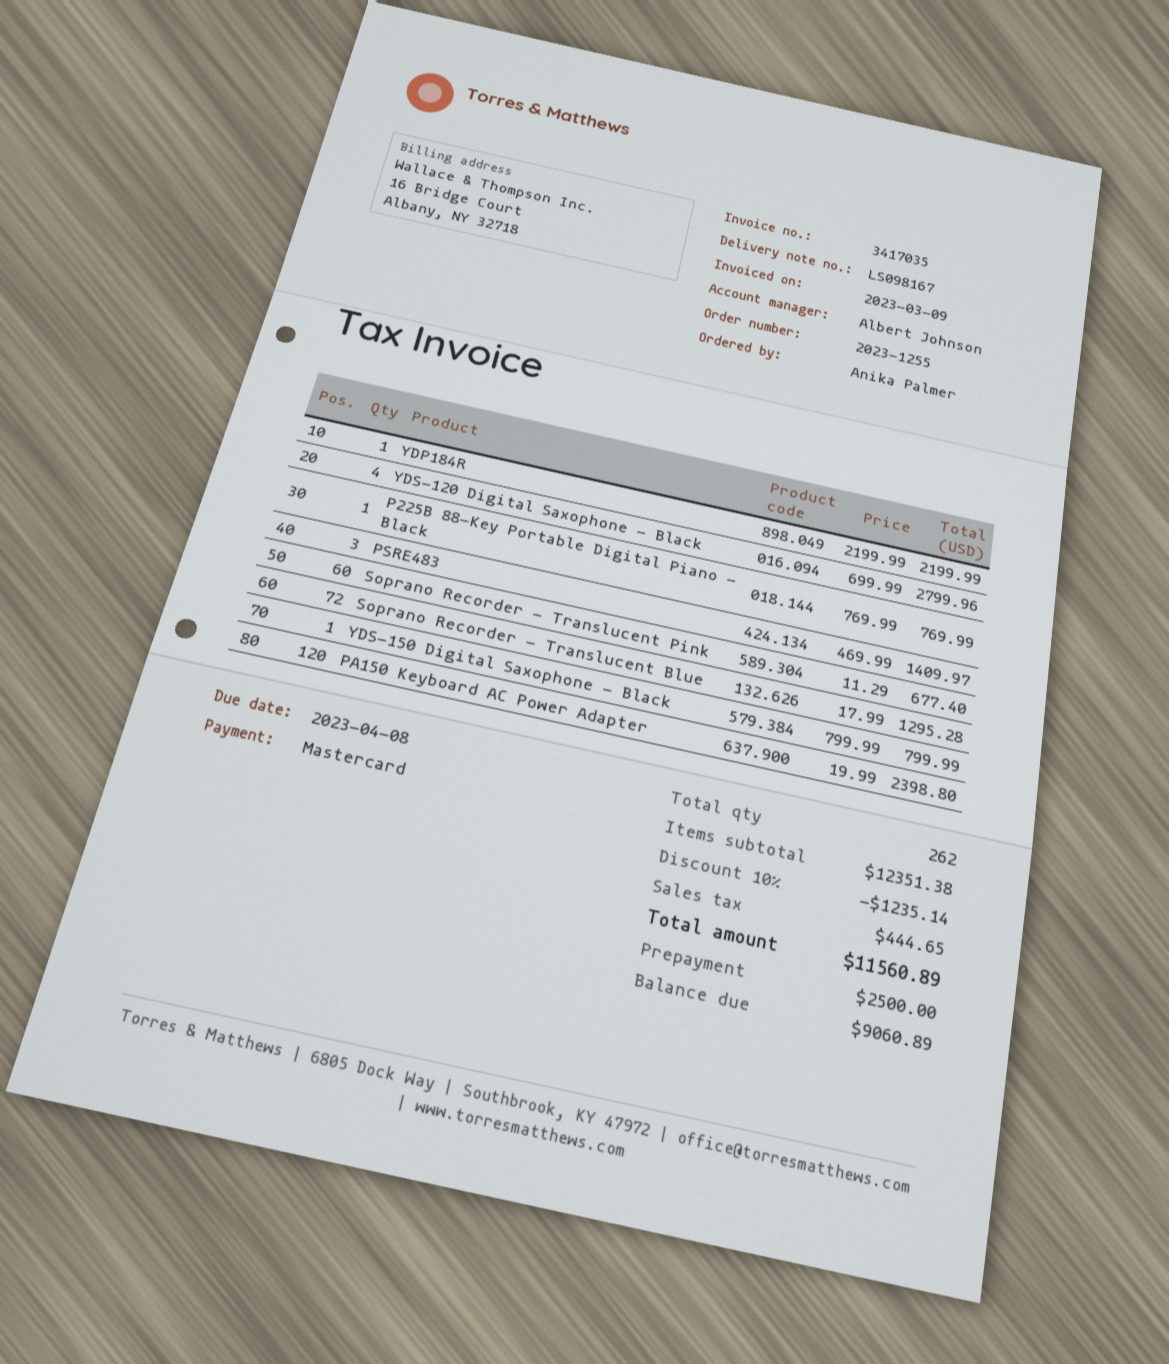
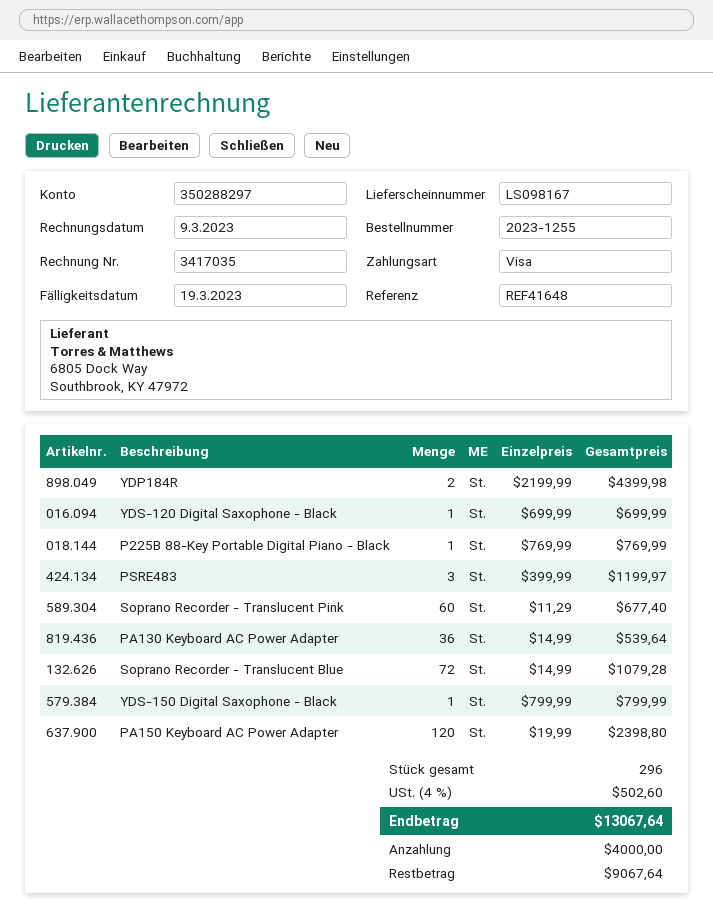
due date: 2023-04-08 -> 2023-03-19
payment method: Mastercard -> Visa
YDP184R: 1 x 2199.99 = 2199.99 -> 2 x 2199.99 = 4399.98
YDS-120 Digital Saxophone - Black: 4 x 699.99 = 2799.96 -> 1 x 699.99 = 699.99
PSRE483: 3 x 469.99 = 1409.97 -> 3 x 399.99 = 1199.97
Soprano Recorder - Translucent Blue: 72 x 17.99 = 1295.28 -> 72 x 14.99 = 1079.28
PA130 Keyboard AC Power Adapter: none -> 36 x 14.99 = 539.64
total quantity: 262 -> 296
discount: 10% = 1235.14 -> none
tax: 444.65 -> 502.60
total: 11560.89 -> 13067.64
deposit: 2500.00 -> 4000.00
balance: 9060.89 -> 9067.64

